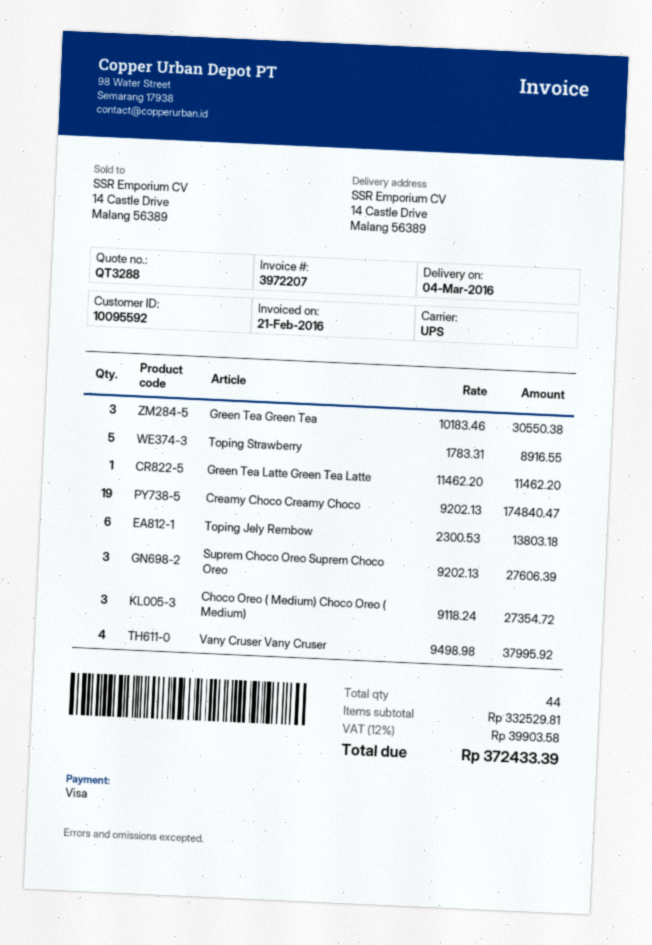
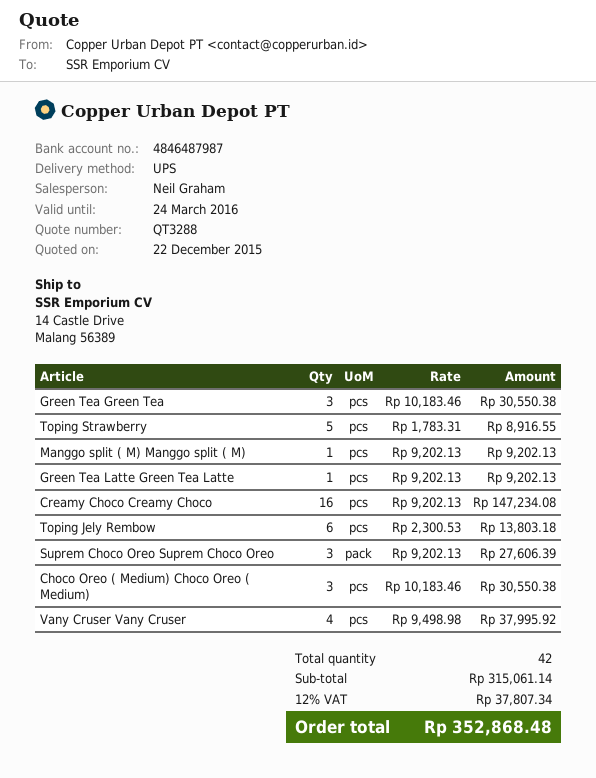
Green Tea Latte Green Tea Latte: 1 x 11462.20 = 11462.20 -> 1 x 9202.13 = 9202.13
Creamy Choco Creamy Choco: 19 x 9202.13 = 174840.47 -> 16 x 9202.13 = 147234.08
Choco Oreo ( Medium) Choco Oreo ( Medium): 3 x 9118.24 = 27354.72 -> 3 x 10183.46 = 30550.38
Manggo split ( M) Manggo split ( M): none -> 1 x 9202.13 = 9202.13
total quantity: 44 -> 42
subtotal: 332529.81 -> 315061.14
tax: 12% = 39903.58 -> 12% = 37807.34
total: 372433.39 -> 352868.48

